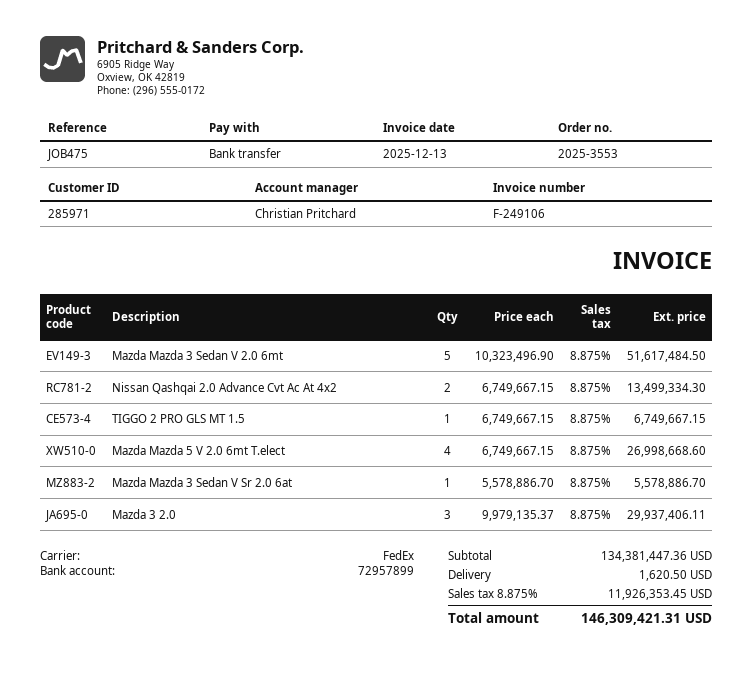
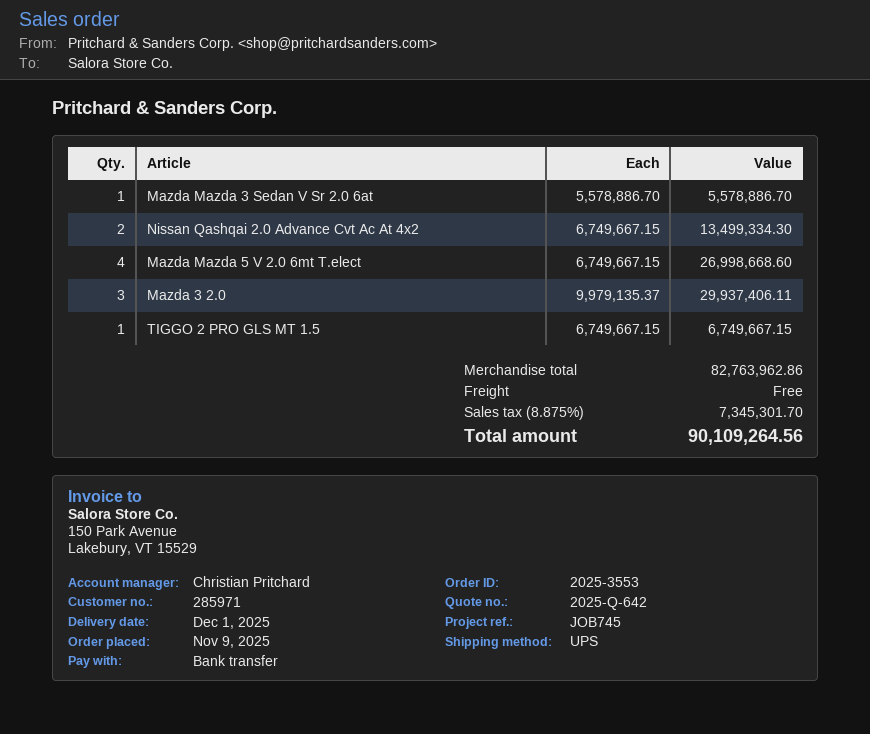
reference: JOB475 -> JOB745
shipping method: FedEx -> UPS
Mazda Mazda 3 Sedan V 2.0 6mt: 5 x 10323496.90 = 51617484.50 -> none
subtotal: 134381447.36 -> 82763962.86
shipping: 1620.50 -> 0.00
tax: 8.875% = 11926353.45 -> 8.875% = 7345301.70
total: 146309421.31 -> 90109264.56

